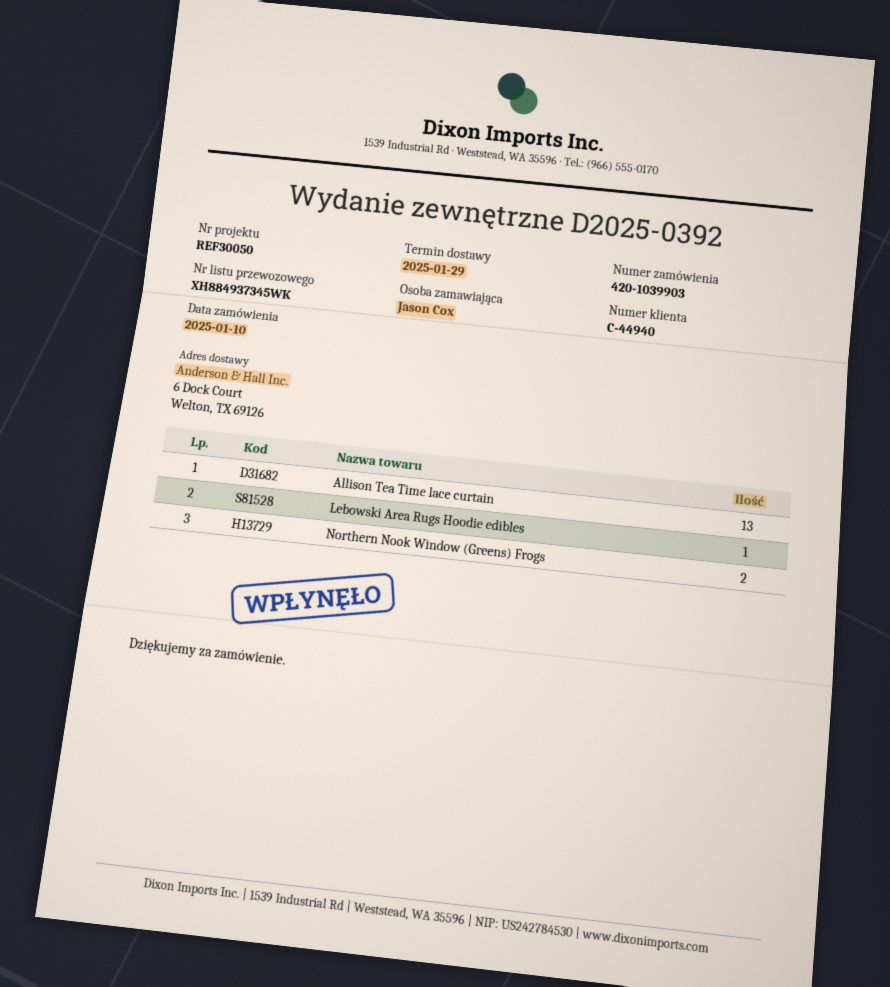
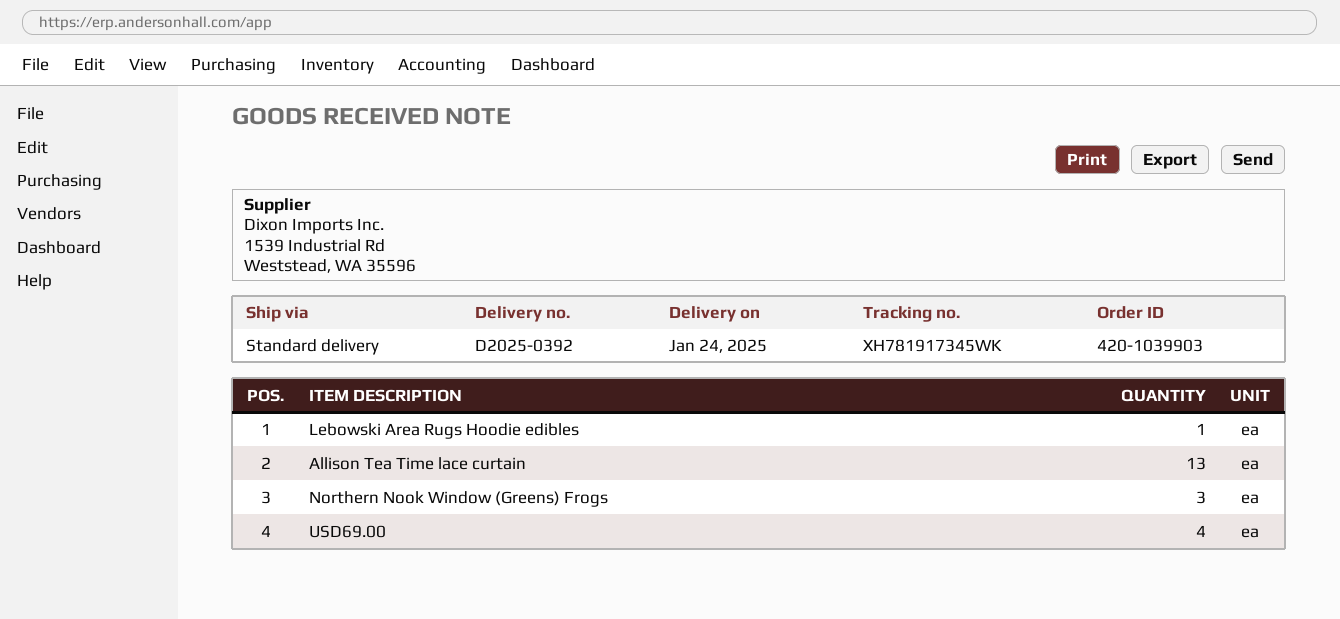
delivery date: 2025-01-29 -> 2025-01-24
tracking number: XH884937345WK -> XH781917345WK
Northern Nook Window (Greens) Frogs: 2 -> 3
USD69.00: none -> 4

